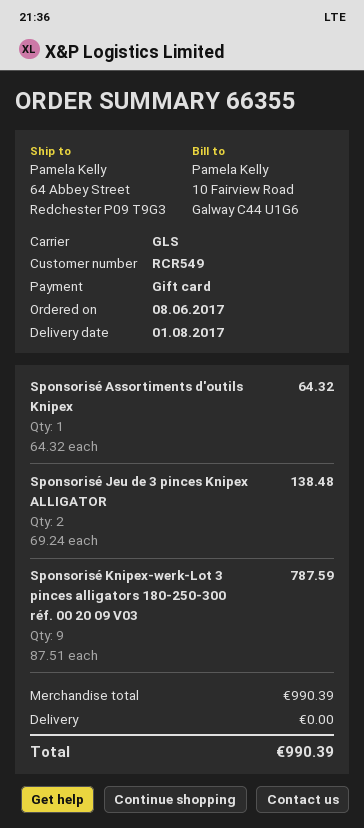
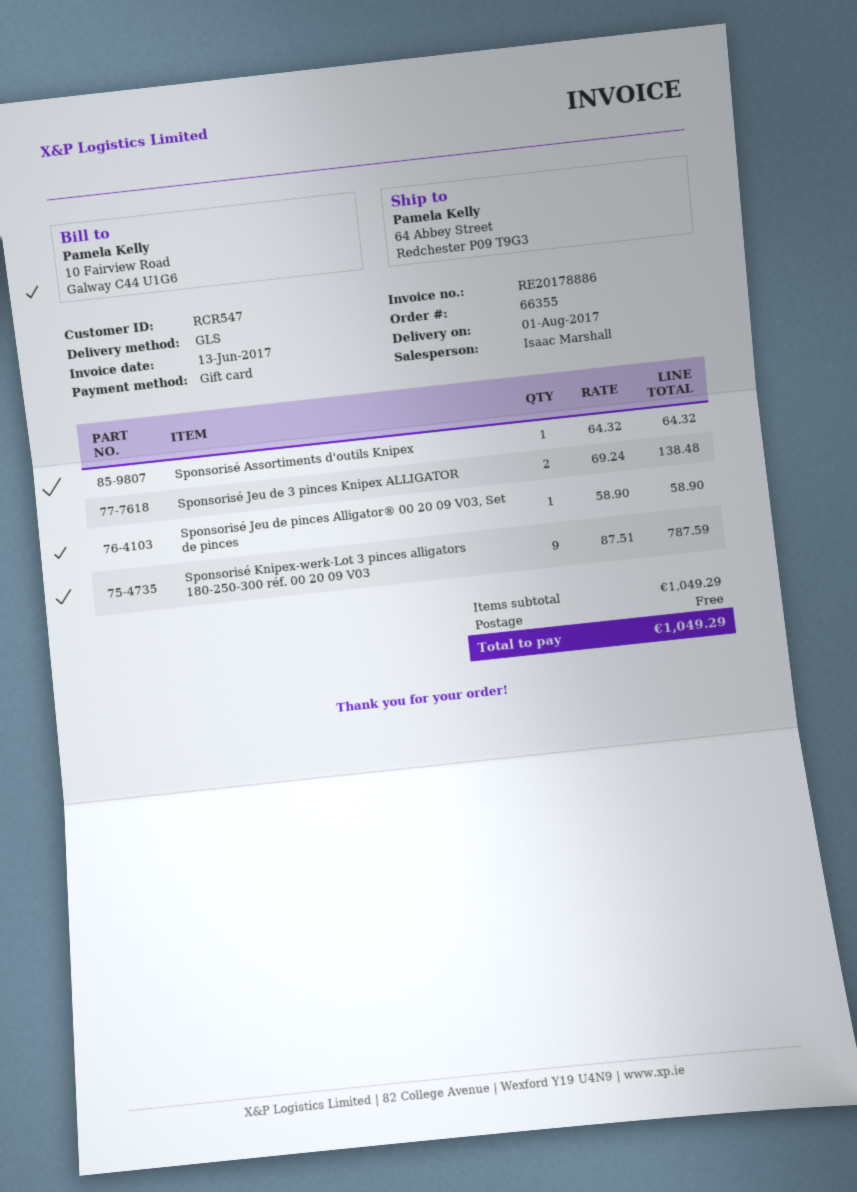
customer number: RCR549 -> RCR547
Sponsorisé Jeu de pinces Alligator® 00 20 09 V03, Set de pinces: none -> 1 x 58.90 = 58.90
subtotal: 990.39 -> 1049.29
total: 990.39 -> 1049.29

